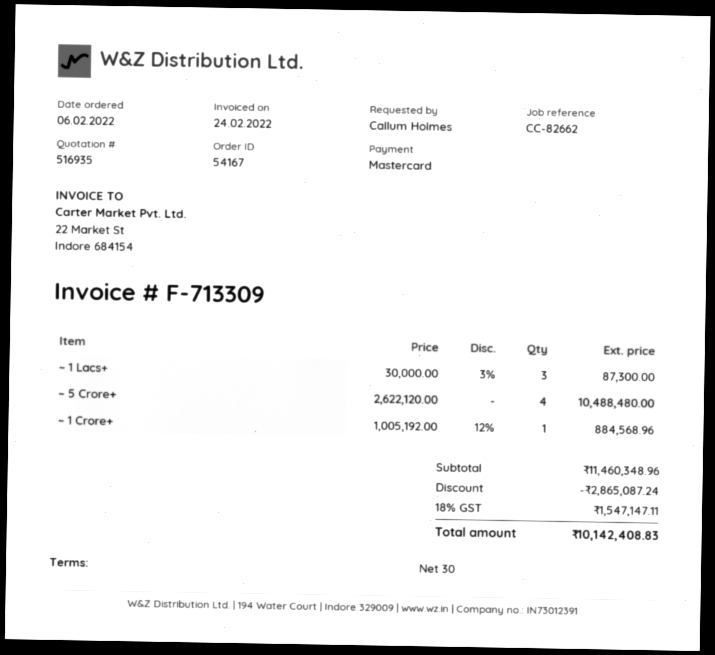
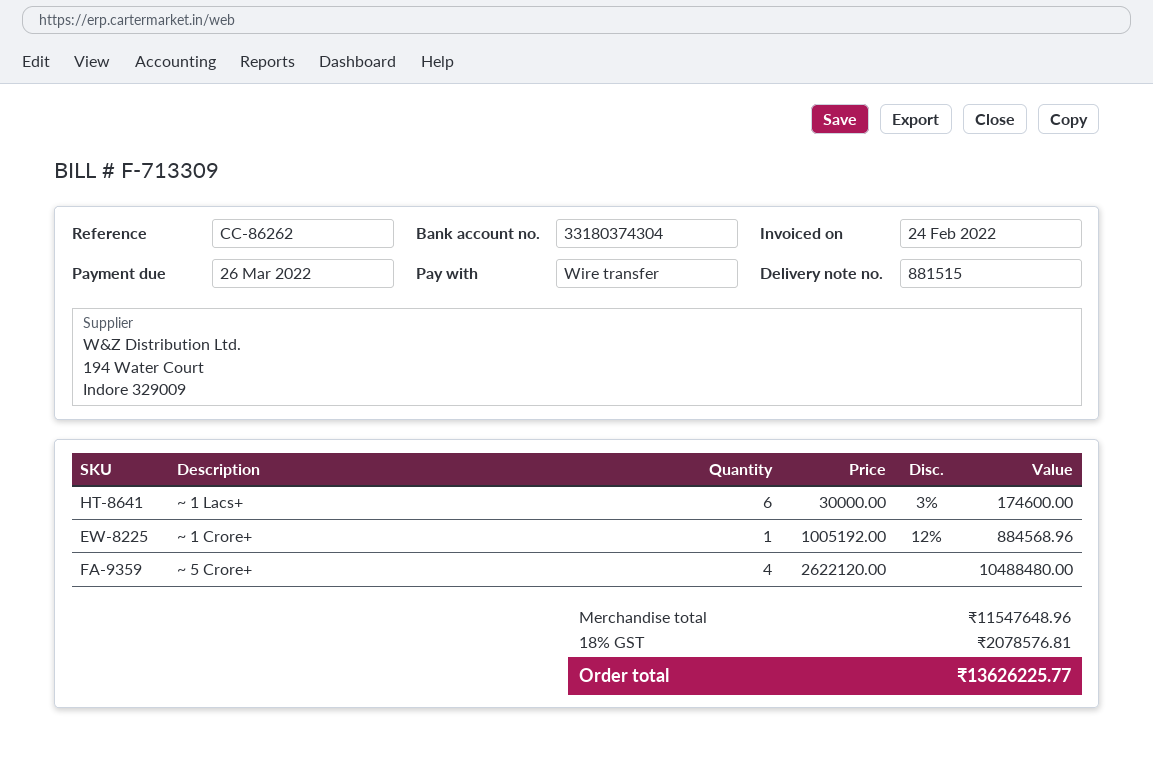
reference: CC-82662 -> CC-86262
payment method: Mastercard -> bank transfer
~ 1 Lacs+: 3 x 30000.00 - 3% = 87300.00 -> 6 x 30000.00 - 3% = 174600.00
subtotal: 11460348.96 -> 11547648.96
discount: 2865087.24 -> none
tax: 18% = 1547147.11 -> 18% = 2078576.81
total: 10142408.83 -> 13626225.77

